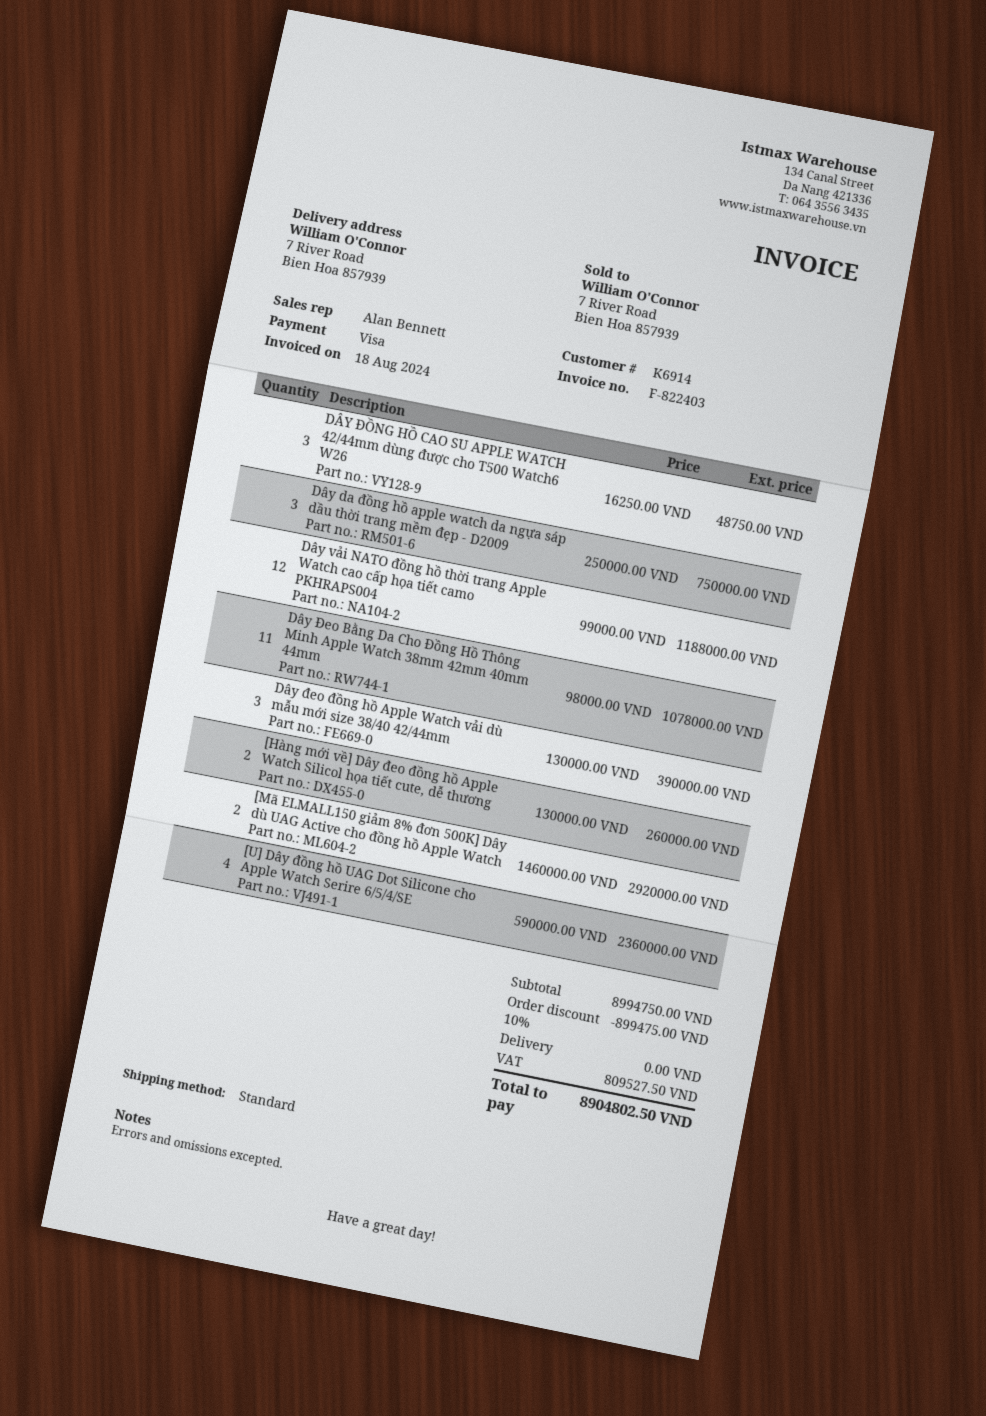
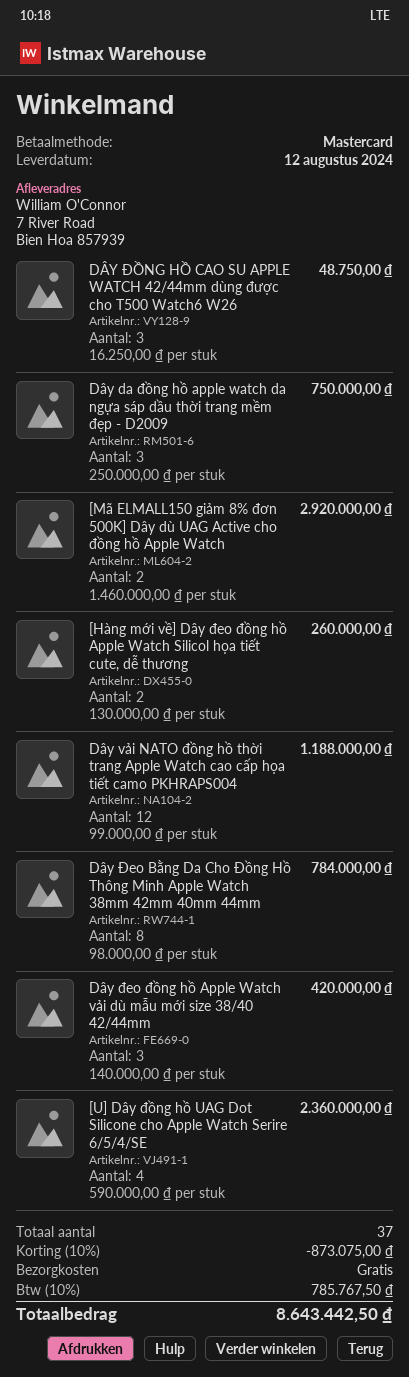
payment method: Visa -> Mastercard
Dây Đeo Bằng Da Cho Đồng Hồ Thông Minh Apple Watch 38mm 42mm 40mm 44mm: 11 x 98000.00 = 1078000.00 -> 8 x 98000.00 = 784000.00
Dây đeo đồng hồ Apple Watch vải dù mẫu mới size 38/40 42/44mm: 3 x 130000.00 = 390000.00 -> 3 x 140000.00 = 420000.00
discount: 10% = 899475.00 -> 10% = 873075.00
tax: 809527.50 -> 785767.50
total: 8904802.50 -> 8643442.50

